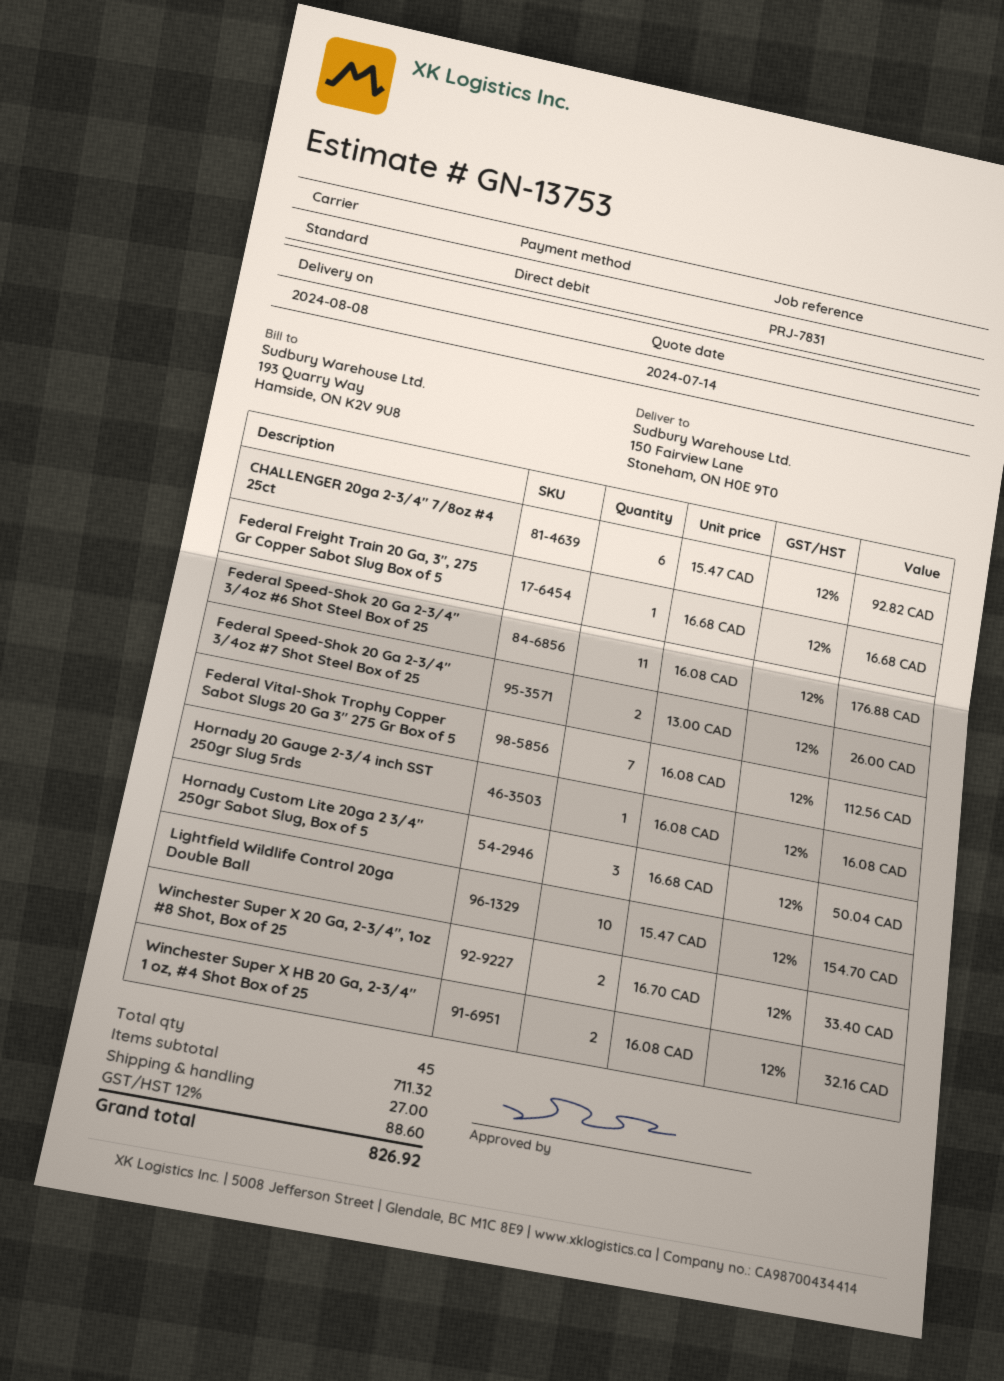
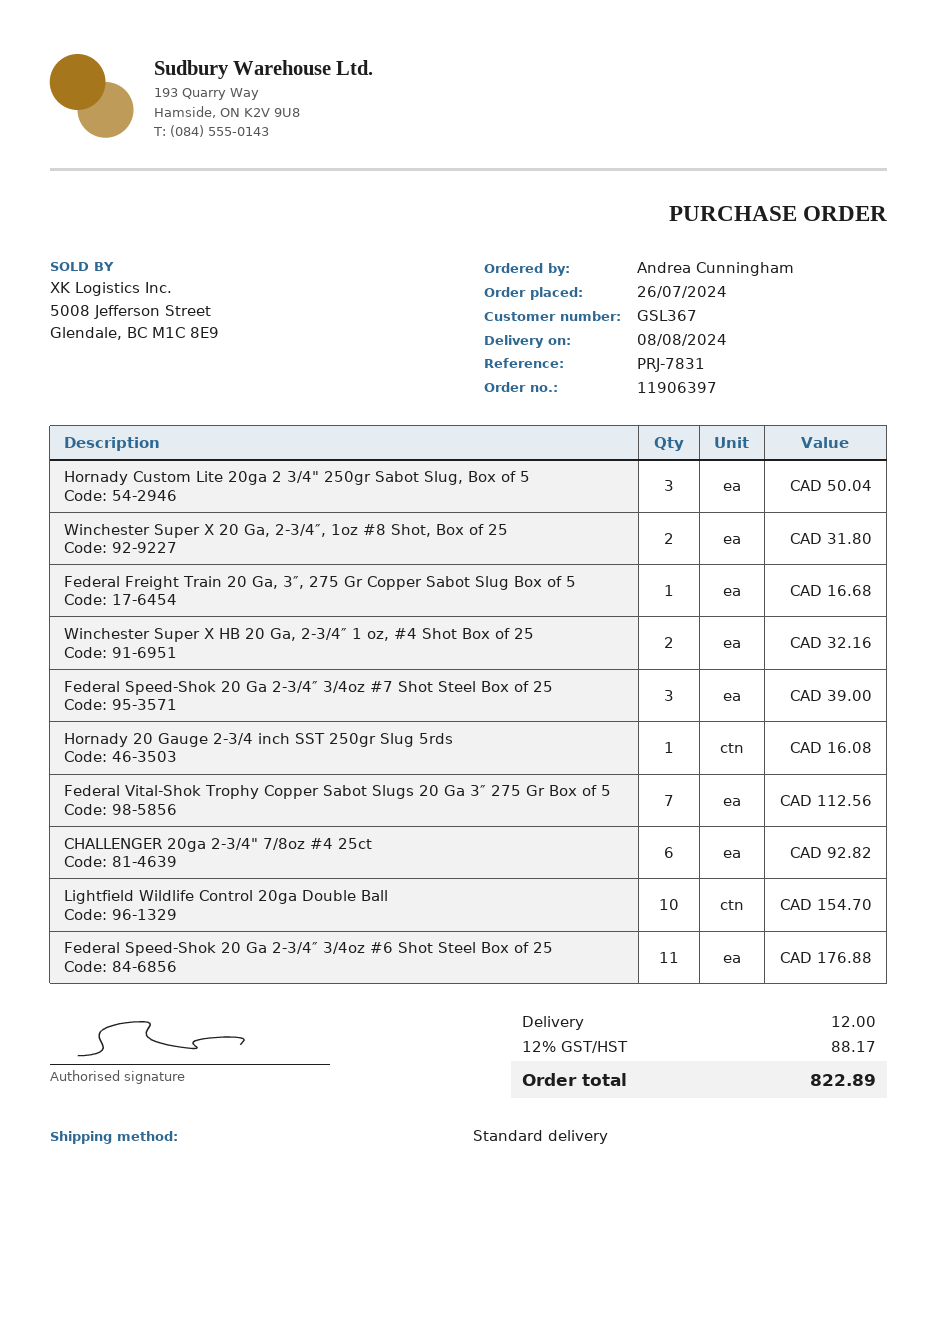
Federal Speed-Shok 20 Ga 2-3/4″ 3/4oz #7 Shot Steel Box of 25: 2 for 26.00 -> 3 for 39.00
Winchester Super X 20 Ga, 2-3/4″, 1oz #8 Shot, Box of 25: 2 for 33.40 -> 2 for 31.80
shipping: 27.00 -> 12.00
tax: 12% = 88.60 -> 12% = 88.17
total: 826.92 -> 822.89

